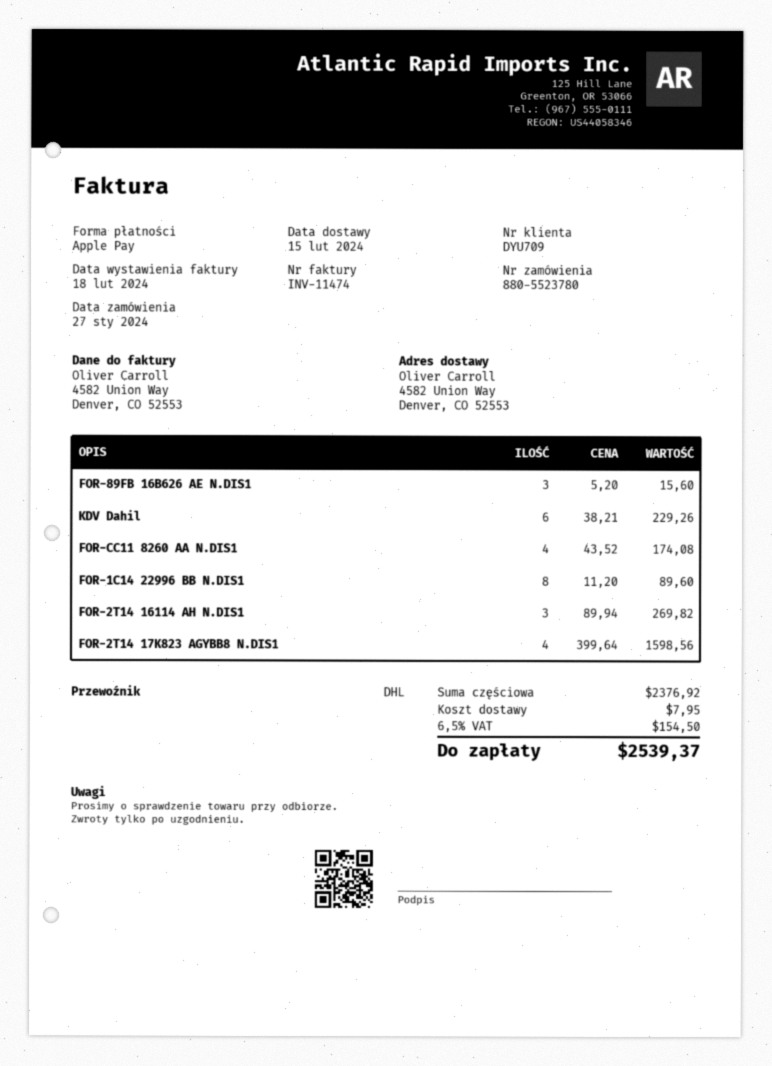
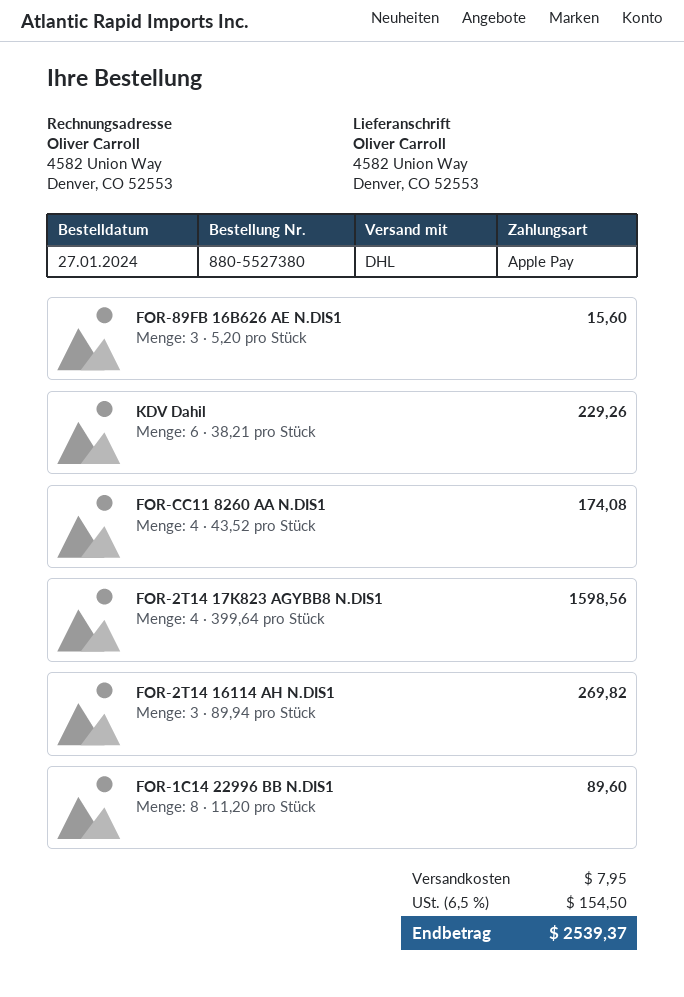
order number: 880-5523780 -> 880-5527380

